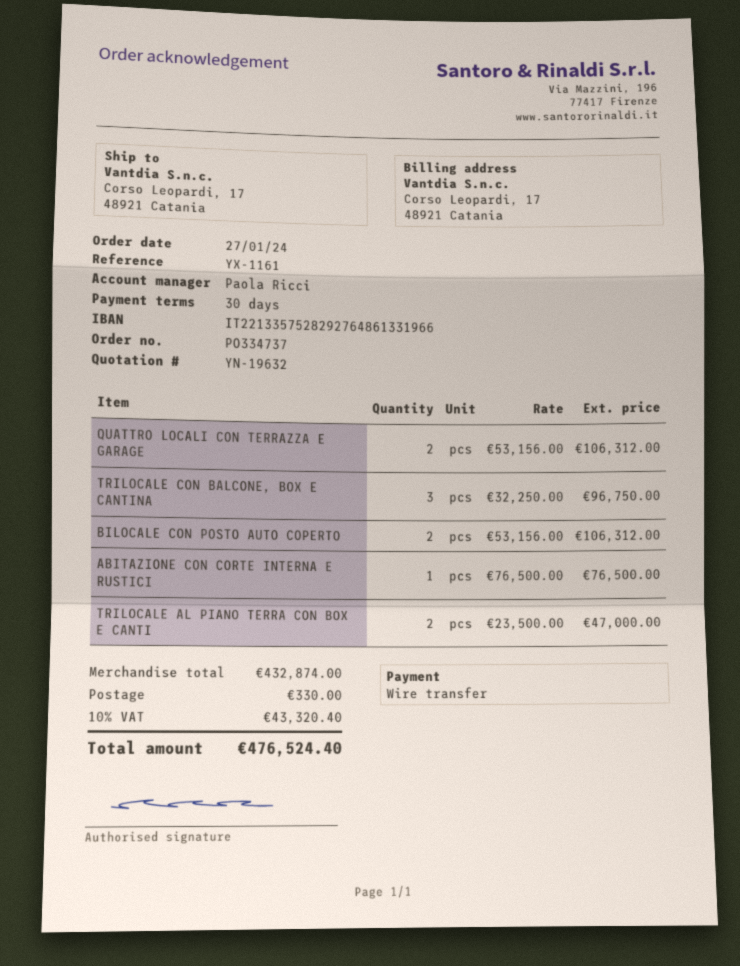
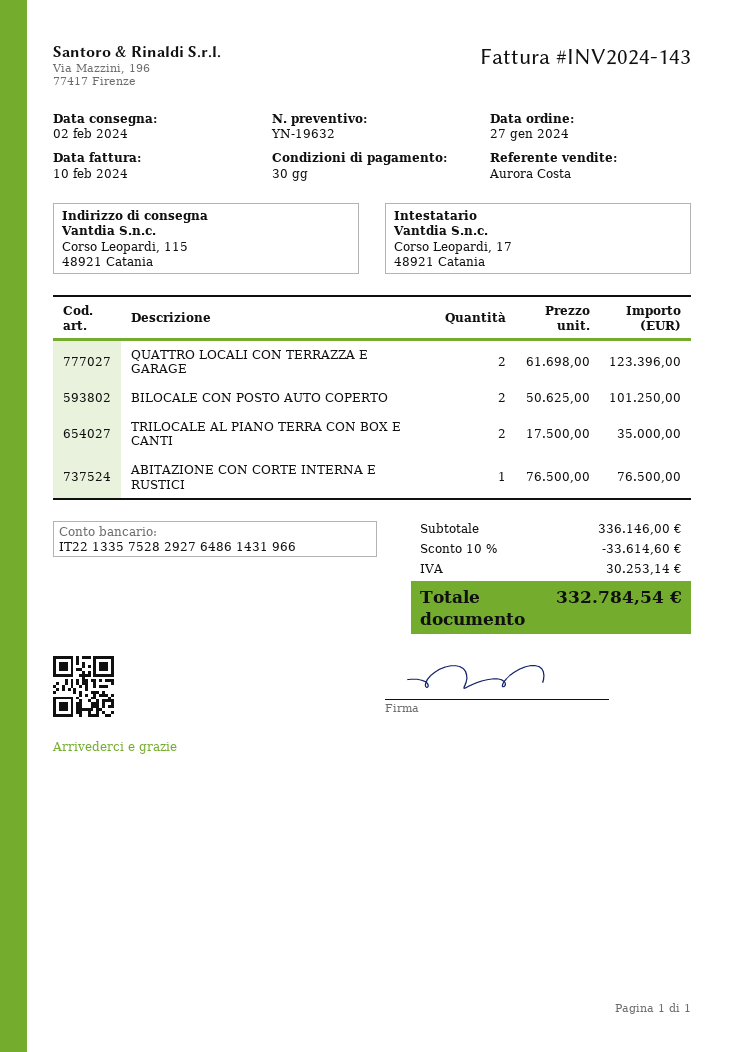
sales rep: Paola Ricci -> Aurora Costa
bank account: IT2213357528292764861331966 -> IT2213357528292764861431966
ship to: Corso Leopardi, 17, 48921 Catania -> Corso Leopardi, 115, 48921 Catania
QUATTRO LOCALI CON TERRAZZA E GARAGE: 2 x 53156.00 = 106312.00 -> 2 x 61698.00 = 123396.00
TRILOCALE CON BALCONE, BOX E CANTINA: 3 x 32250.00 = 96750.00 -> none
BILOCALE CON POSTO AUTO COPERTO: 2 x 53156.00 = 106312.00 -> 2 x 50625.00 = 101250.00
TRILOCALE AL PIANO TERRA CON BOX E CANTI: 2 x 23500.00 = 47000.00 -> 2 x 17500.00 = 35000.00
subtotal: 432874.00 -> 336146.00
discount: none -> 10% = 33614.60
shipping: 330.00 -> none
tax: 43320.40 -> 30253.14
total: 476524.40 -> 332784.54

